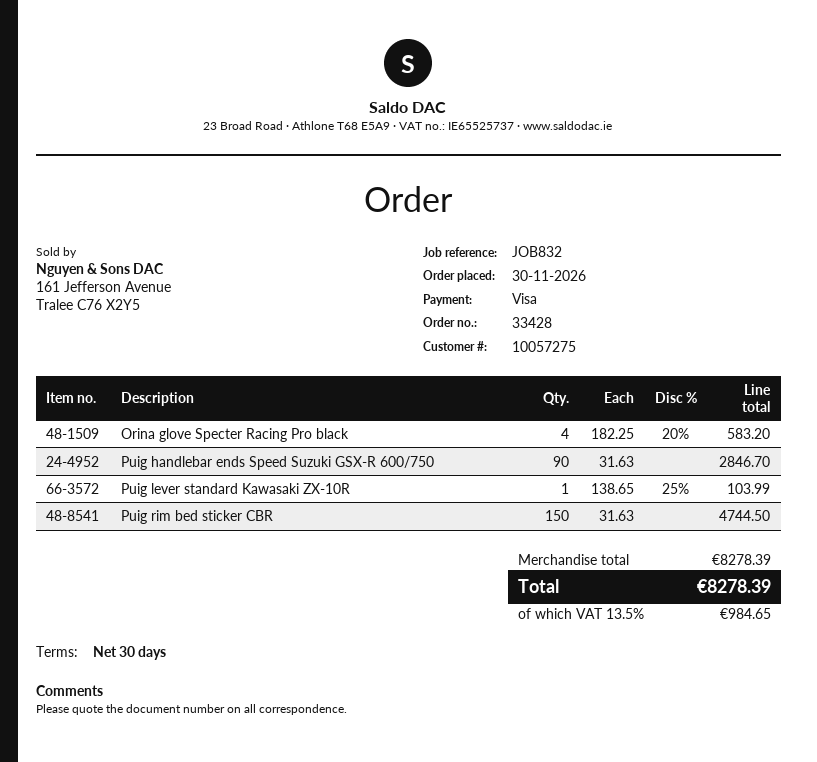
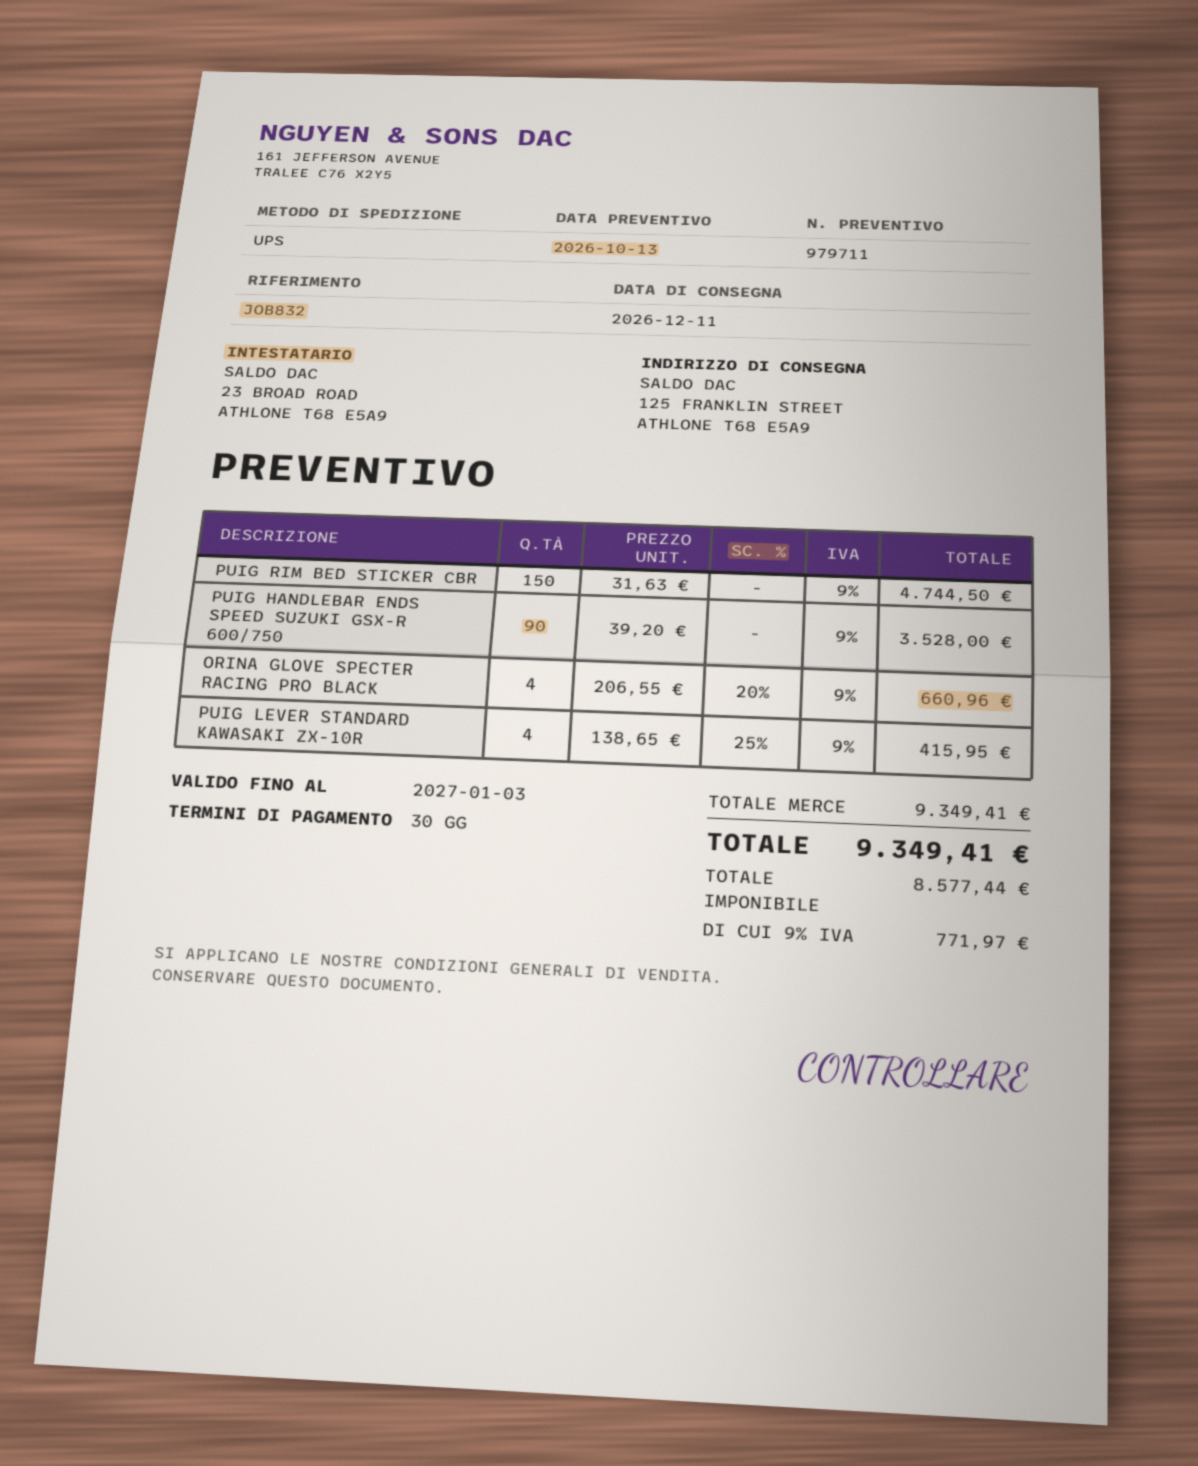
Orina glove Specter Racing Pro black: 4 x 182.25 - 20% = 583.20 -> 4 x 206.55 - 20% = 660.96
Puig handlebar ends Speed Suzuki GSX-R 600/750: 90 x 31.63 = 2846.70 -> 90 x 39.20 = 3528.00
Puig lever standard Kawasaki ZX-10R: 1 x 138.65 - 25% = 103.99 -> 4 x 138.65 - 25% = 415.95
subtotal: 8278.39 -> 9349.41
tax: 13.5% = 984.65 -> 9% = 771.97
total: 8278.39 -> 9349.41

